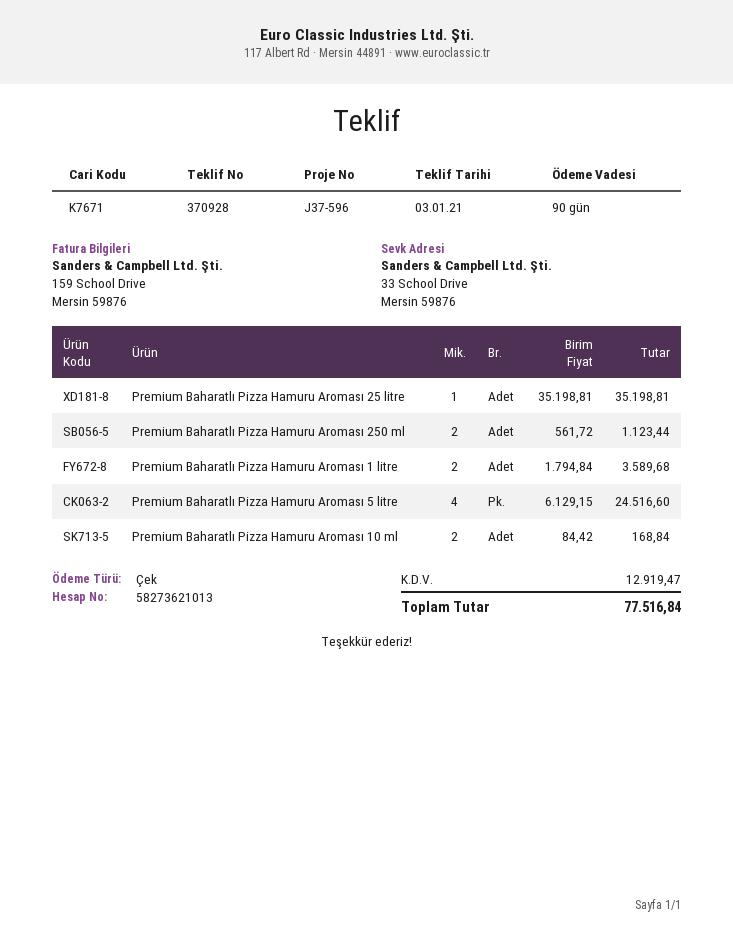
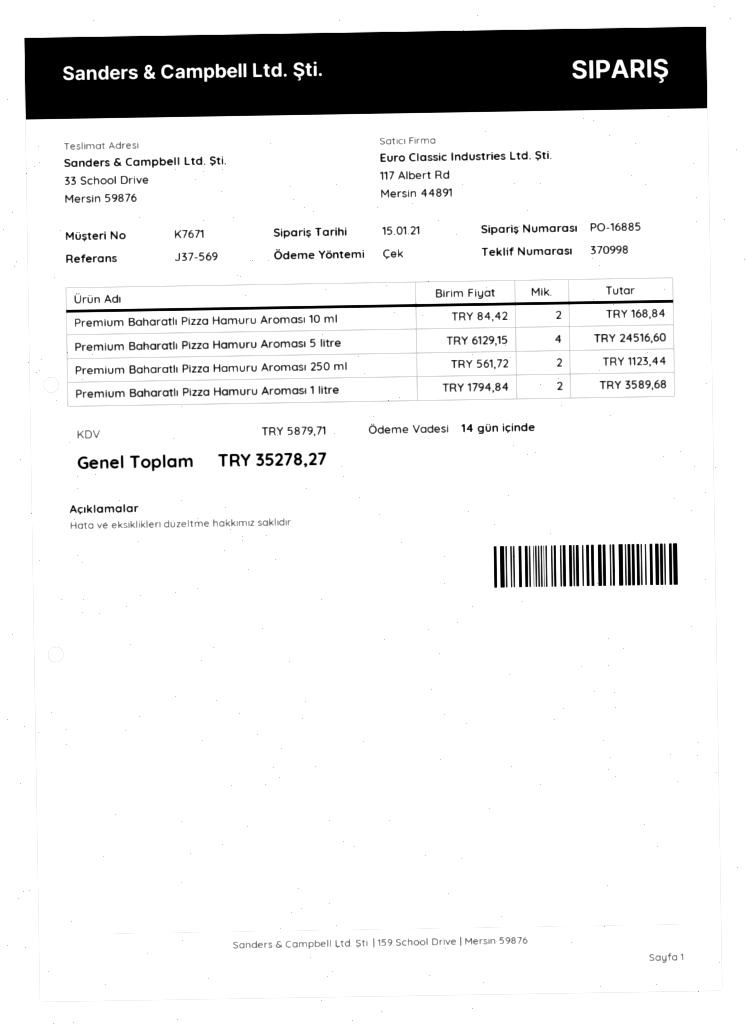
quote number: 370928 -> 370998
payment terms: 90 days -> 14 days
reference: J37-596 -> J37-569
Premium Baharatlı Pizza Hamuru Aroması 25 litre: 1 x 35198.81 = 35198.81 -> none
tax: 12919.47 -> 5879.71
total: 77516.84 -> 35278.27

